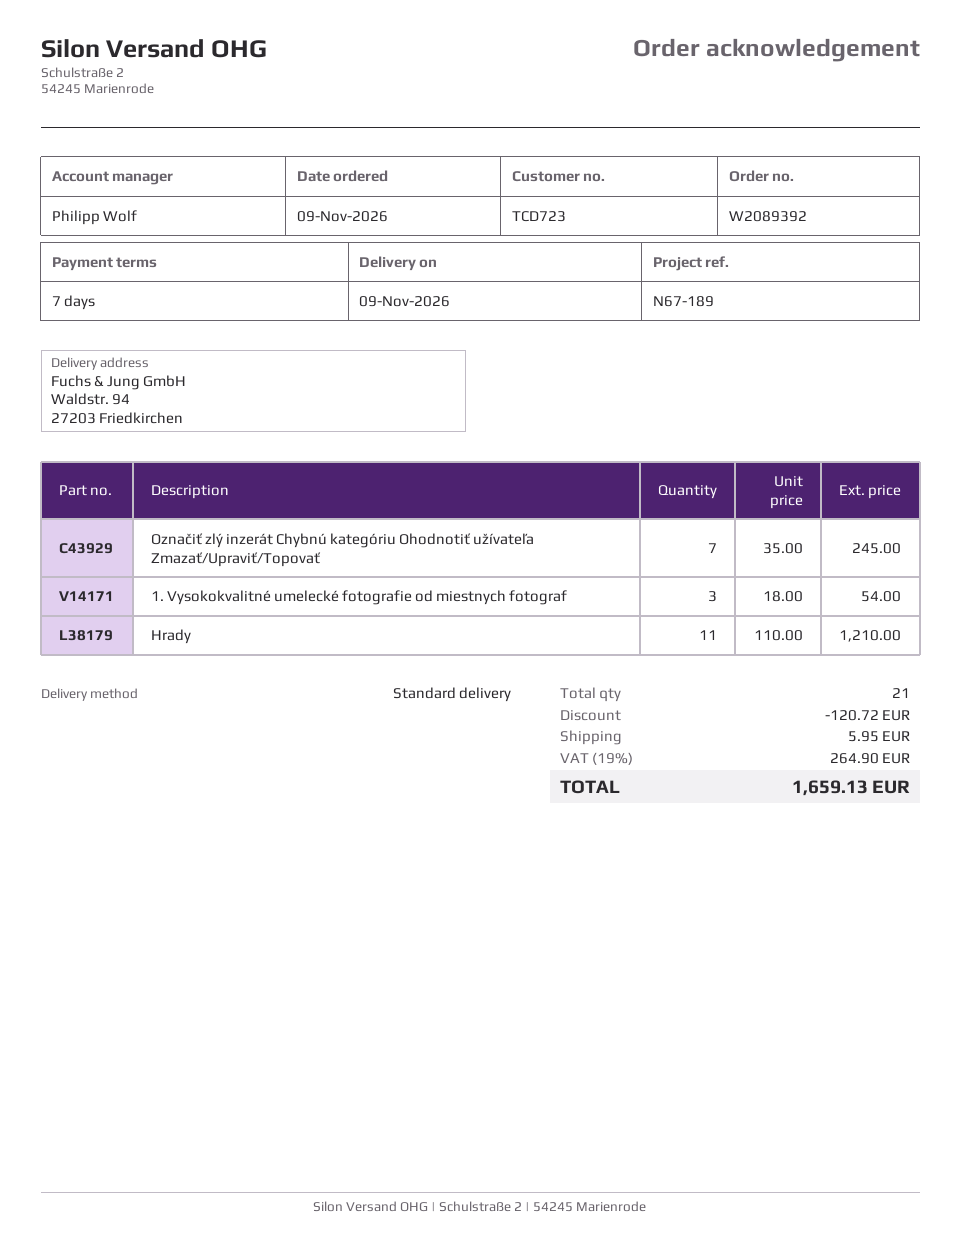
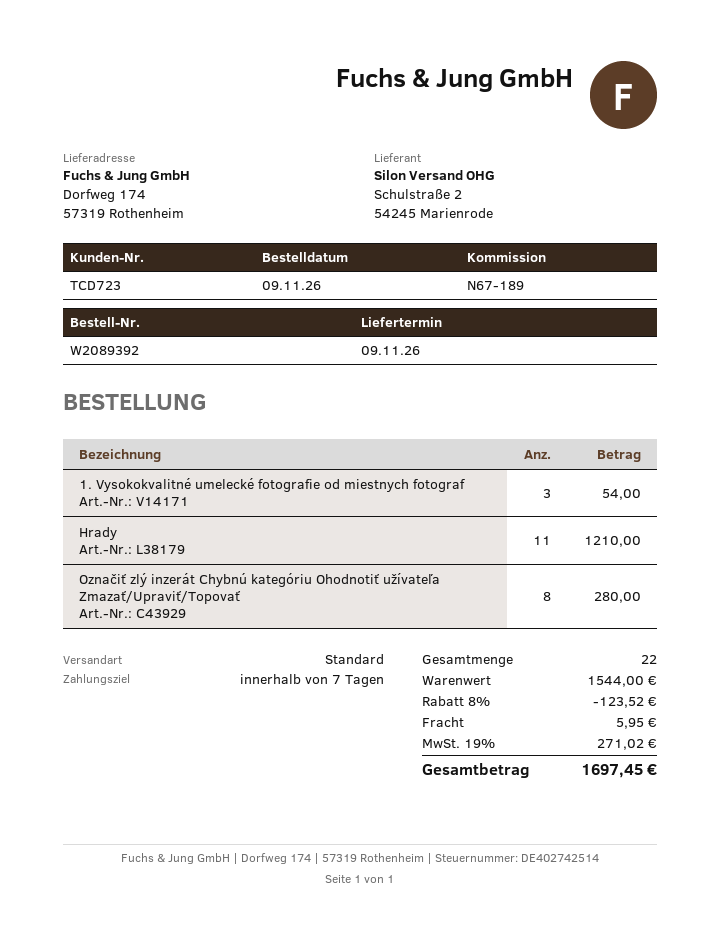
ship to: Waldstr. 94, 27203 Friedkirchen -> Dorfweg 174, 57319 Rothenheim
Označiť zlý inzerát Chybnú kategóriu Ohodnotiť užívateľa Zmazať/Upraviť/Topovať: 7 for 245.00 -> 8 for 280.00
total quantity: 21 -> 22
discount: 120.72 -> 123.52
tax: 19% = 264.90 -> 19% = 271.02
total: 1659.13 -> 1697.45

